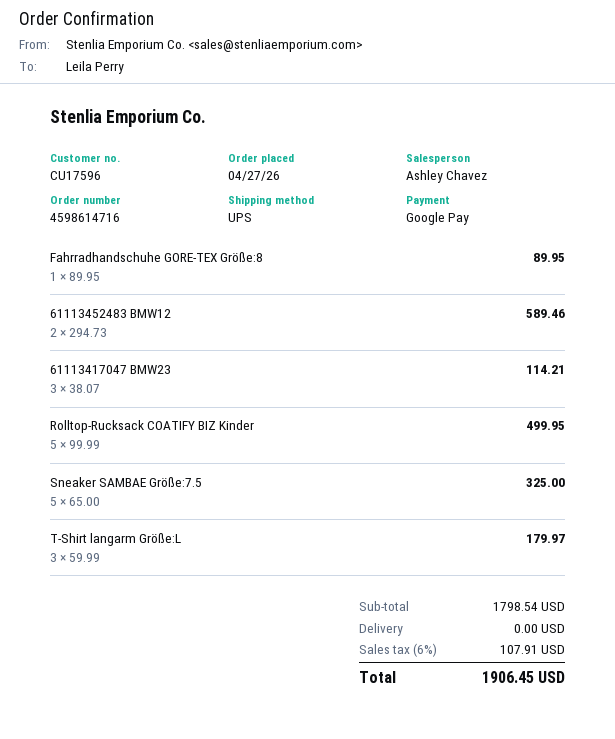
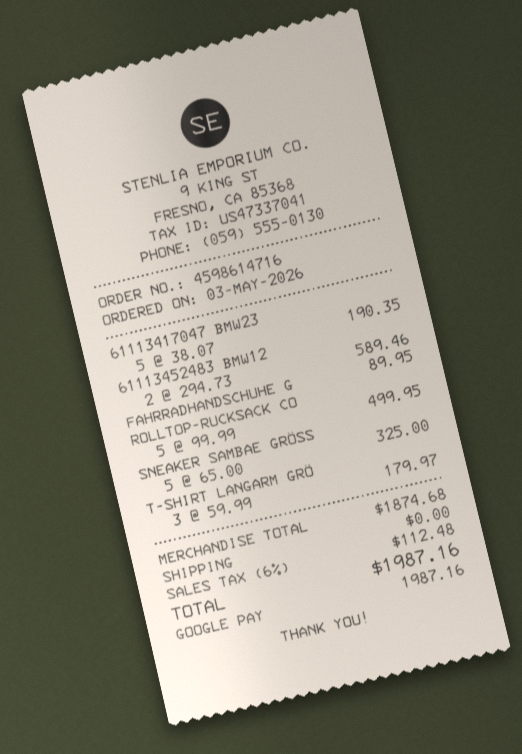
order date: 2026-04-27 -> 2026-05-03
61113417047 BMW23: 3 x 38.07 = 114.21 -> 5 x 38.07 = 190.35
subtotal: 1798.54 -> 1874.68
tax: 6% = 107.91 -> 6% = 112.48
total: 1906.45 -> 1987.16

